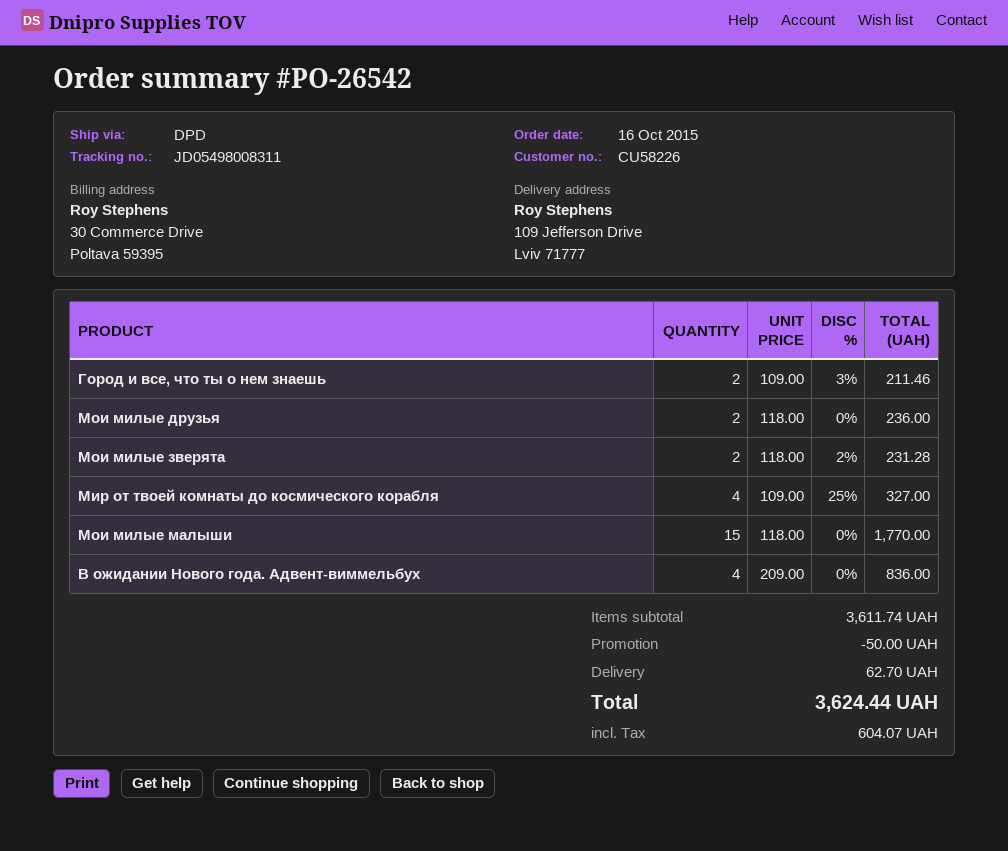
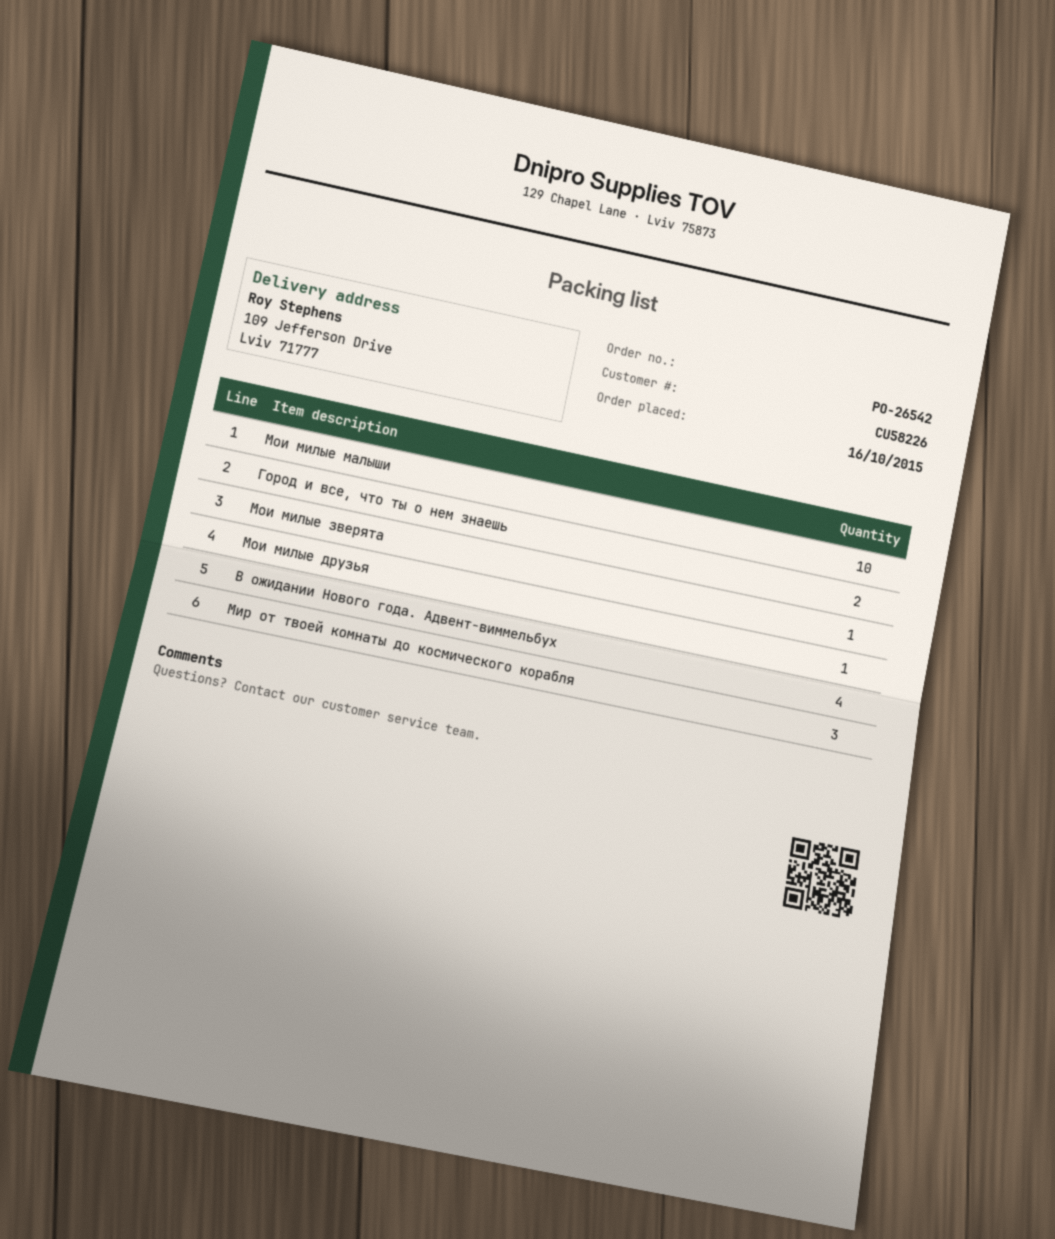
Мои милые друзья: 2 -> 1
Мои милые зверята: 2 -> 1
Мир от твоей комнаты до космического корабля: 4 -> 3
Мои милые малыши: 15 -> 10

